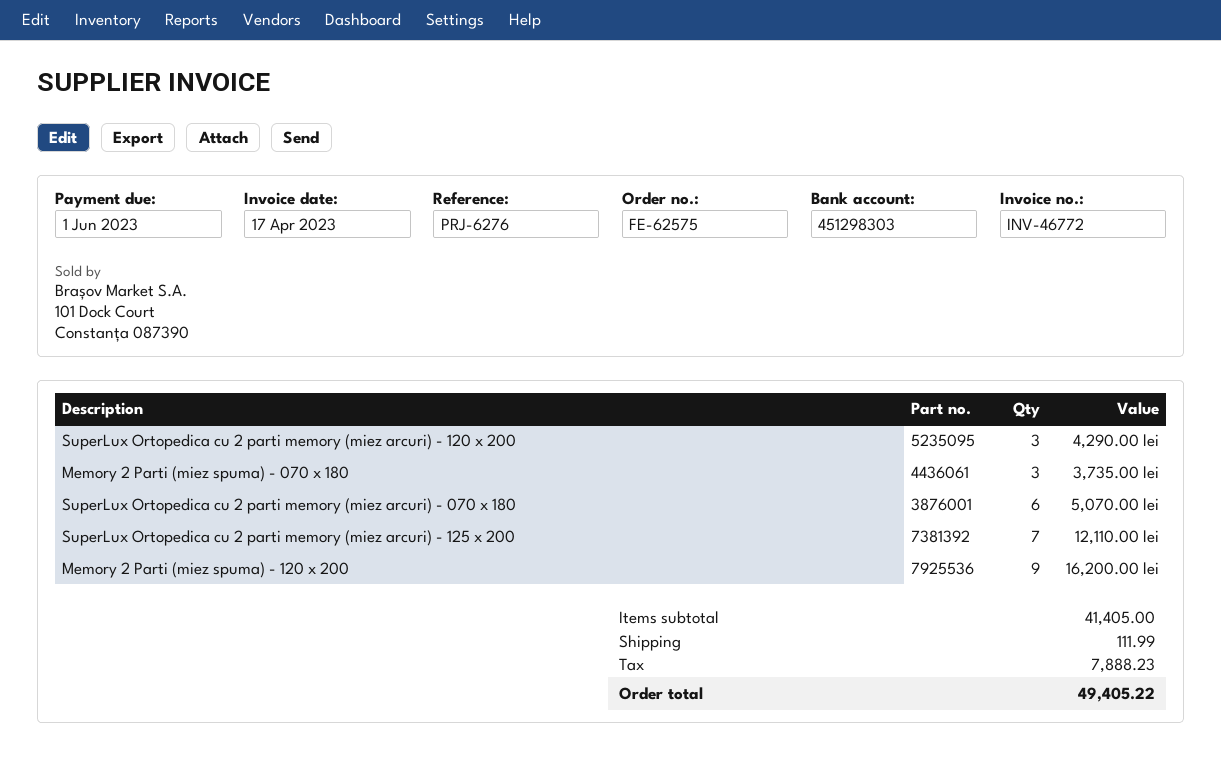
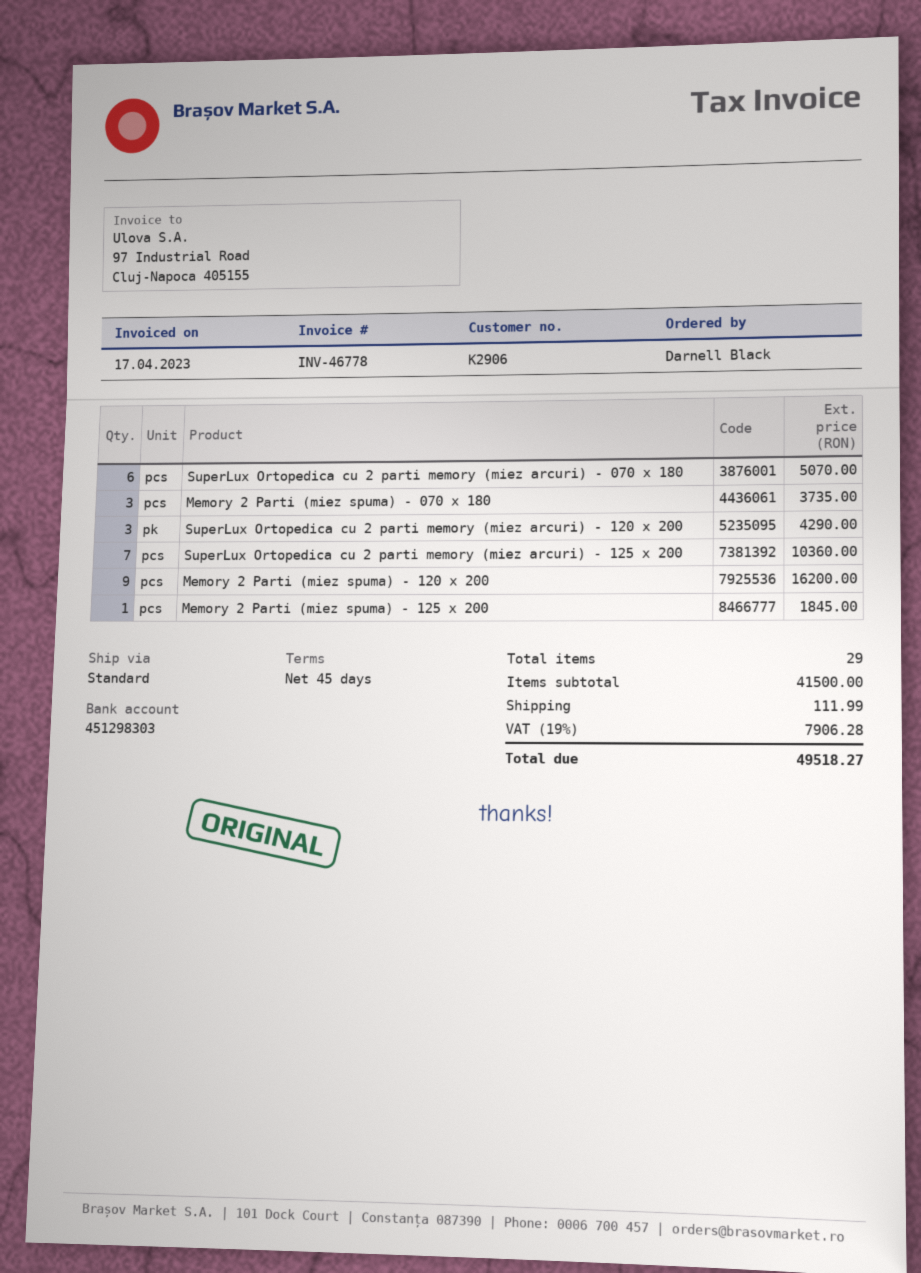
invoice number: INV-46772 -> INV-46778
SuperLux Ortopedica cu 2 parti memory (miez arcuri) - 125 x 200: 7 for 12110.00 -> 7 for 10360.00
Memory 2 Parti (miez spuma) - 125 x 200: none -> 1 for 1845.00
subtotal: 41405.00 -> 41500.00
tax: 7888.23 -> 7906.28
total: 49405.22 -> 49518.27

